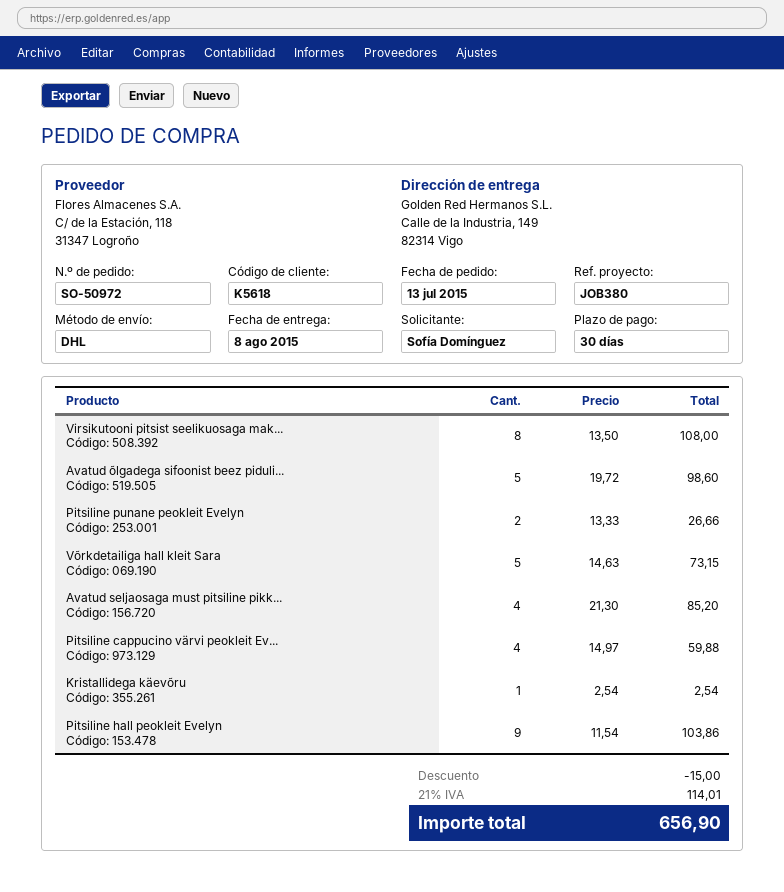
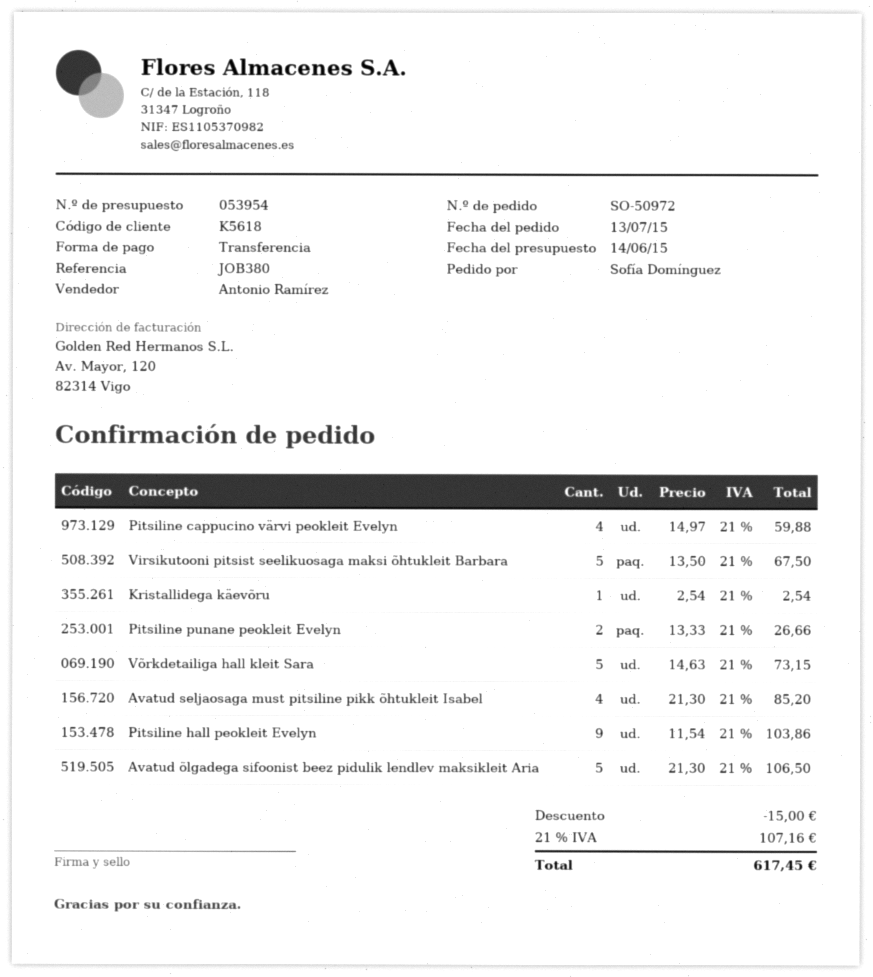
Virsikutooni pitsist seelikuosaga mak...: 8 x 13.50 = 108.00 -> 5 x 13.50 = 67.50
Avatud õlgadega sifoonist beez piduli...: 5 x 19.72 = 98.60 -> 5 x 21.30 = 106.50
tax: 21% = 114.01 -> 21% = 107.16
total: 656.90 -> 617.45

